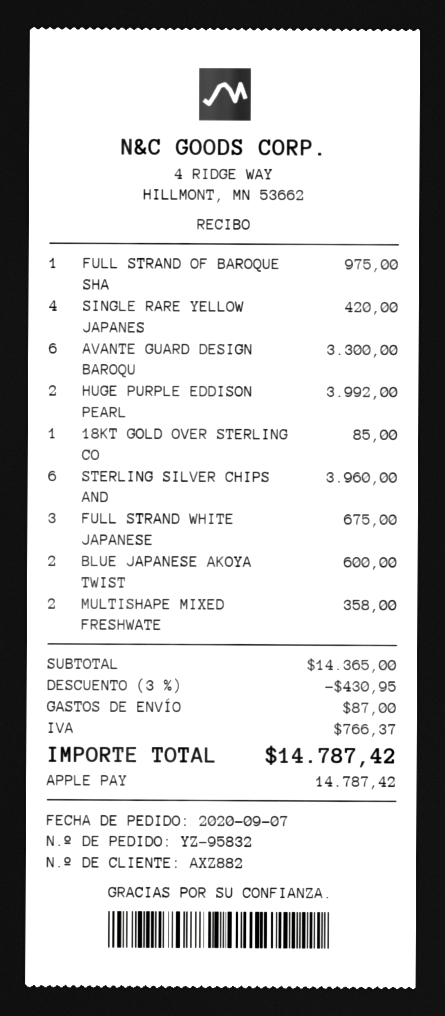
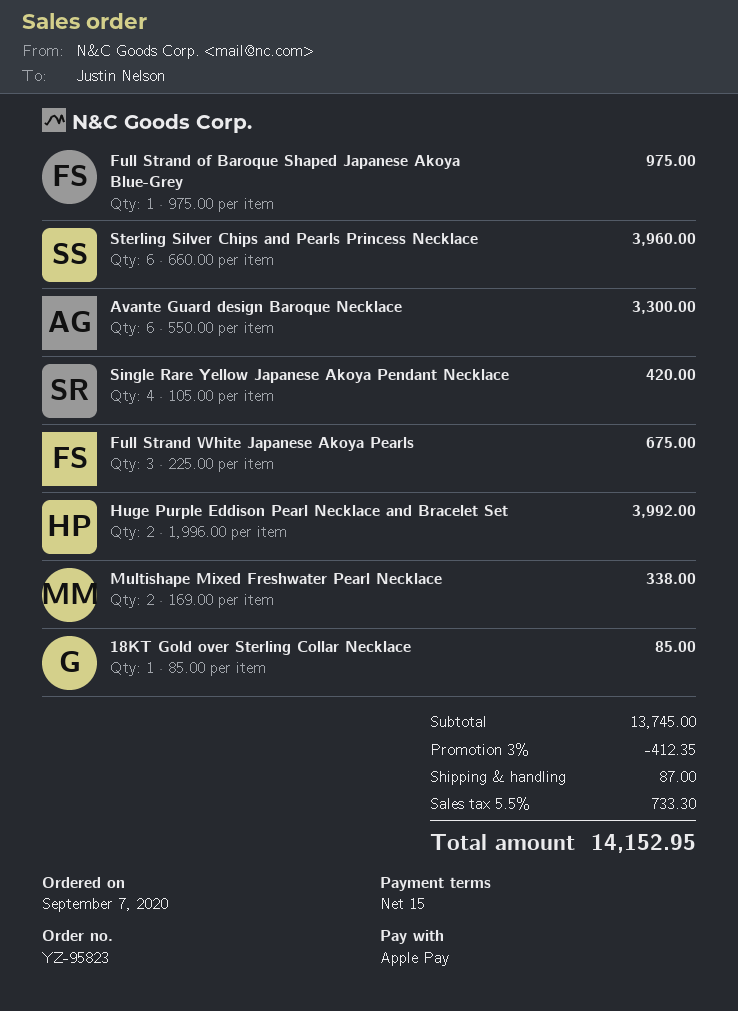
order number: YZ-95832 -> YZ-95823
BLUE JAPANESE AKOYA TWIST: 2 for 600.00 -> none
MULTISHAPE MIXED FRESHWATE: 2 for 358.00 -> 2 for 338.00
subtotal: 14365.00 -> 13745.00
discount: 3% = 430.95 -> 3% = 412.35
tax: 766.37 -> 733.30
total: 14787.42 -> 14152.95

